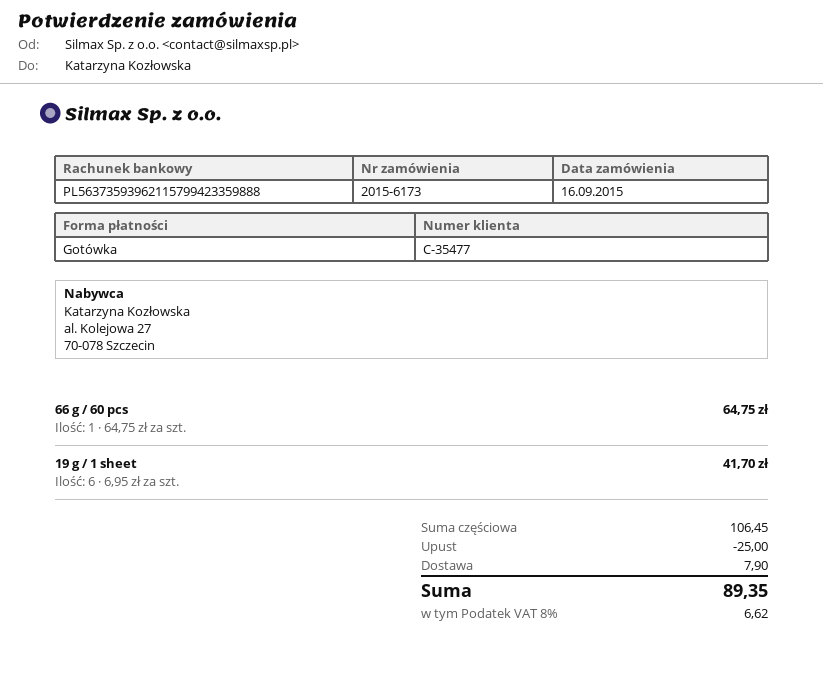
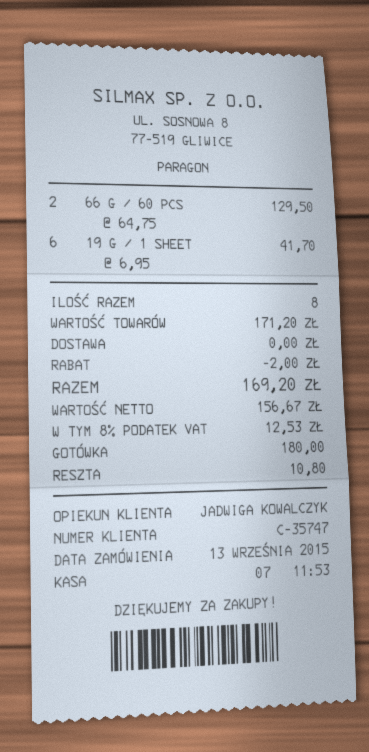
order date: 2015-09-16 -> 2015-09-13
customer number: C-35477 -> C-35747
66 g / 60 pcs: 1 x 64.75 = 64.75 -> 2 x 64.75 = 129.50
subtotal: 106.45 -> 171.20
discount: 25.00 -> 2.00
shipping: 7.90 -> 0.00
tax: 8% = 6.62 -> 8% = 12.53
total: 89.35 -> 169.20

